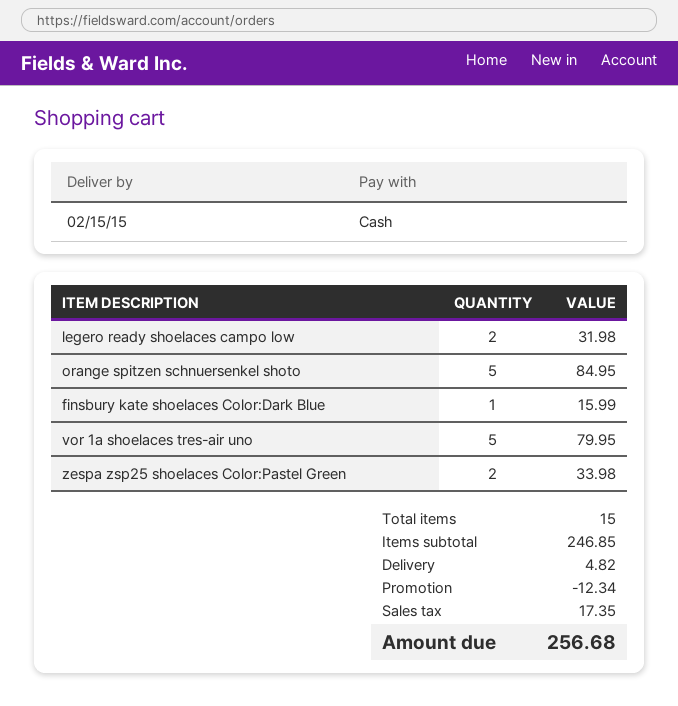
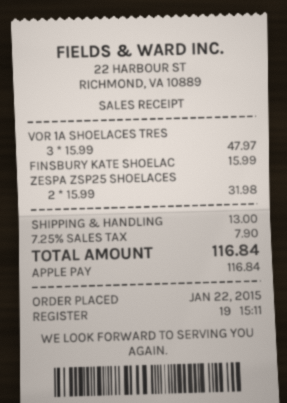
payment method: cash -> Apple Pay
legero ready shoelaces campo low: 2 for 31.98 -> none
orange spitzen schnuersenkel shoto: 5 for 84.95 -> none
vor 1a shoelaces tres-air uno: 5 for 79.95 -> 3 for 47.97
zespa zsp25 shoelaces Color:Pastel Green: 2 for 33.98 -> 2 for 31.98
discount: 12.34 -> none
shipping: 4.82 -> 13.00
tax: 17.35 -> 7.90
total: 256.68 -> 116.84

